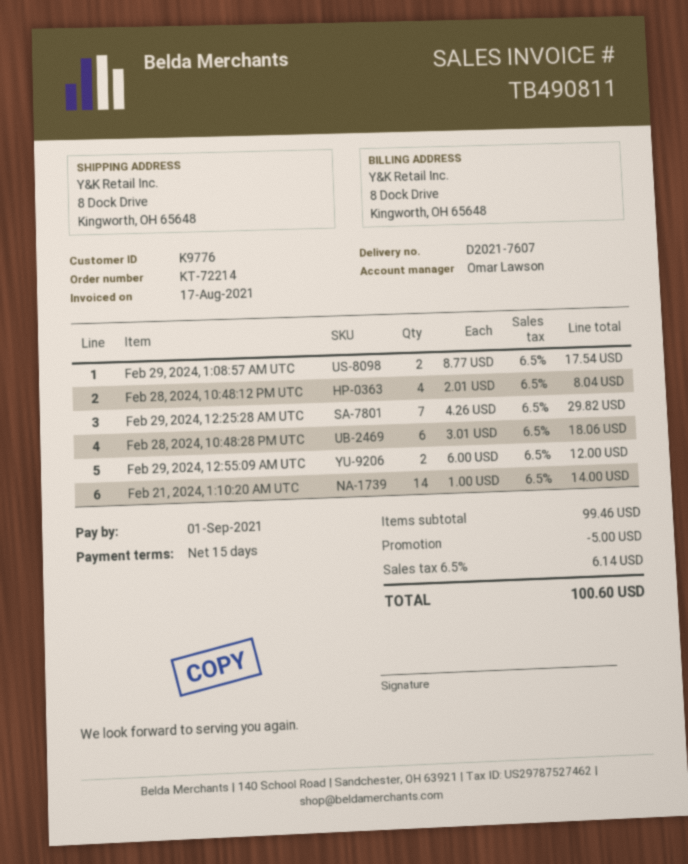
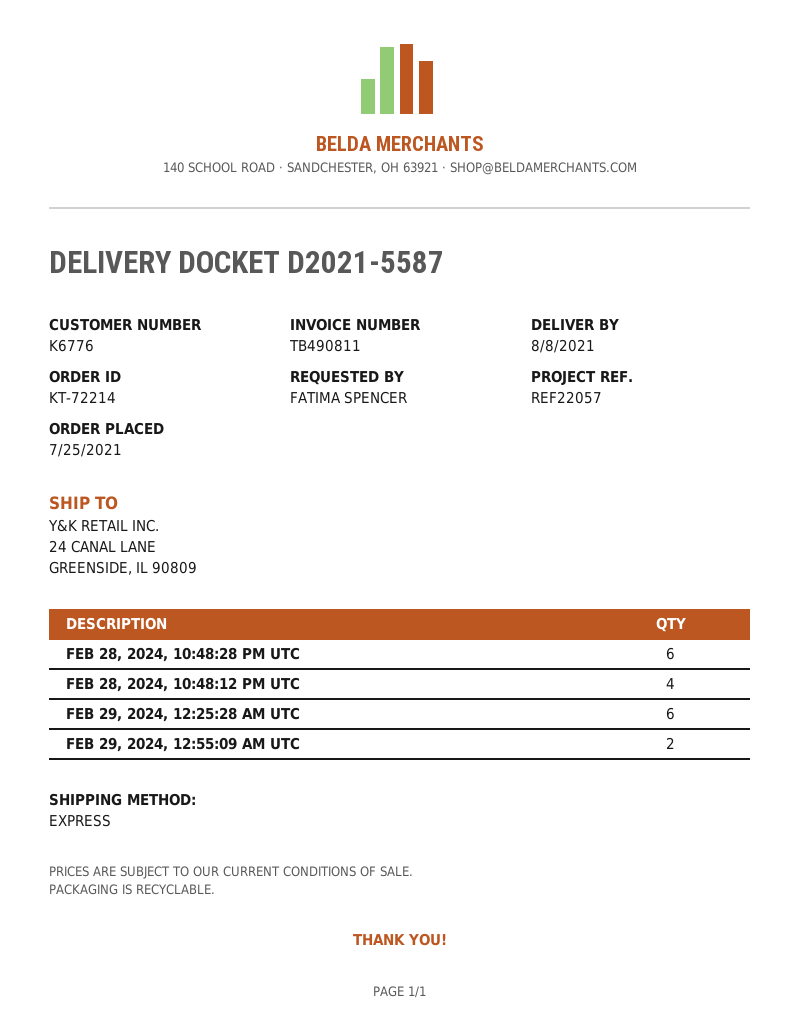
delivery note number: D2021-7607 -> D2021-5587
customer number: K9776 -> K6776
ship to: 8 Dock Drive, Kingworth, OH 65648 -> 24 CANAL LANE, GREENSIDE, IL 90809
Feb 29, 2024, 1:08:57 AM UTC: 2 -> none
Feb 29, 2024, 12:25:28 AM UTC: 7 -> 6
Feb 21, 2024, 1:10:20 AM UTC: 14 -> none

